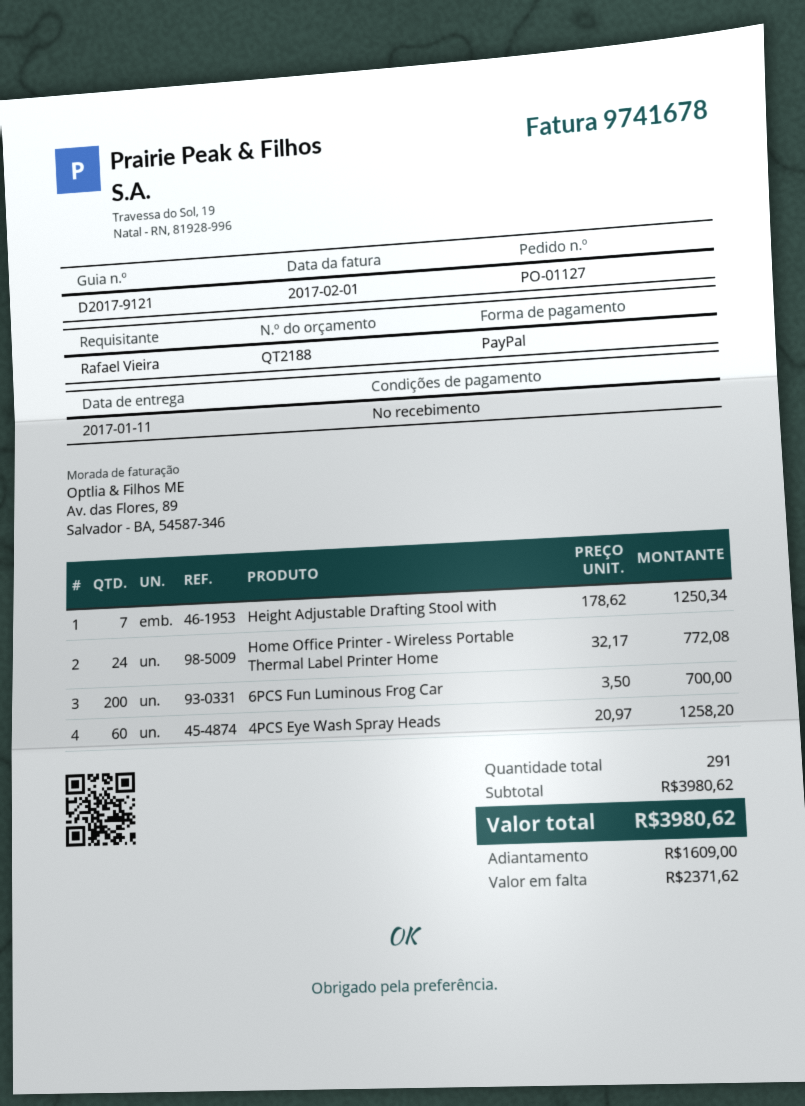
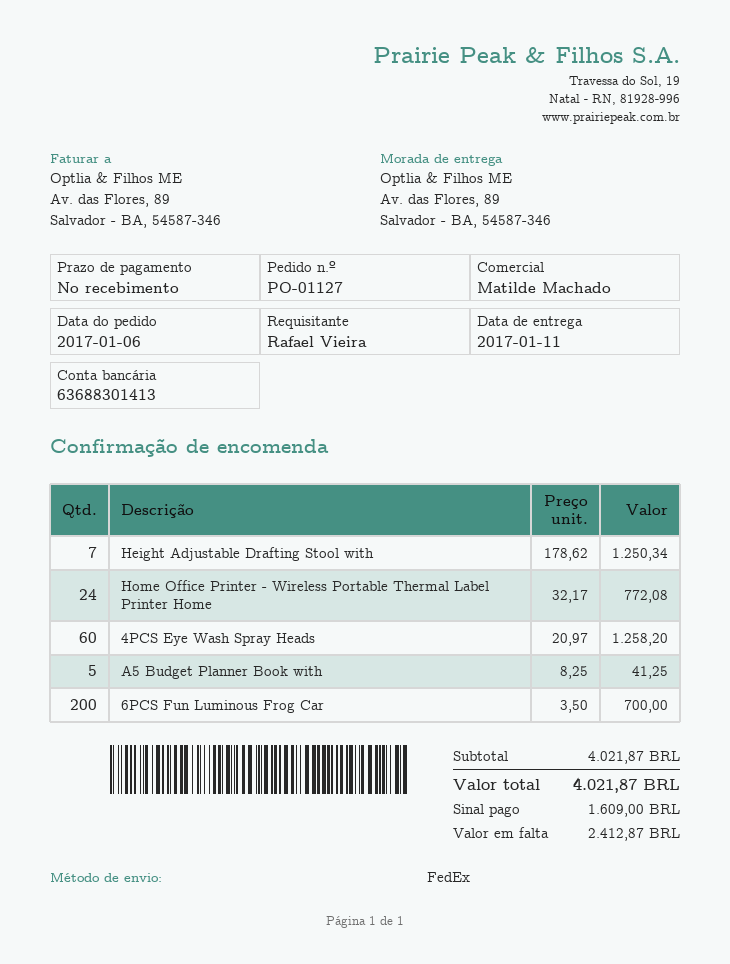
A5 Budget Planner Book with: none -> 5 x 8.25 = 41.25
subtotal: 3980.62 -> 4021.87
total: 3980.62 -> 4021.87
balance: 2371.62 -> 2412.87

